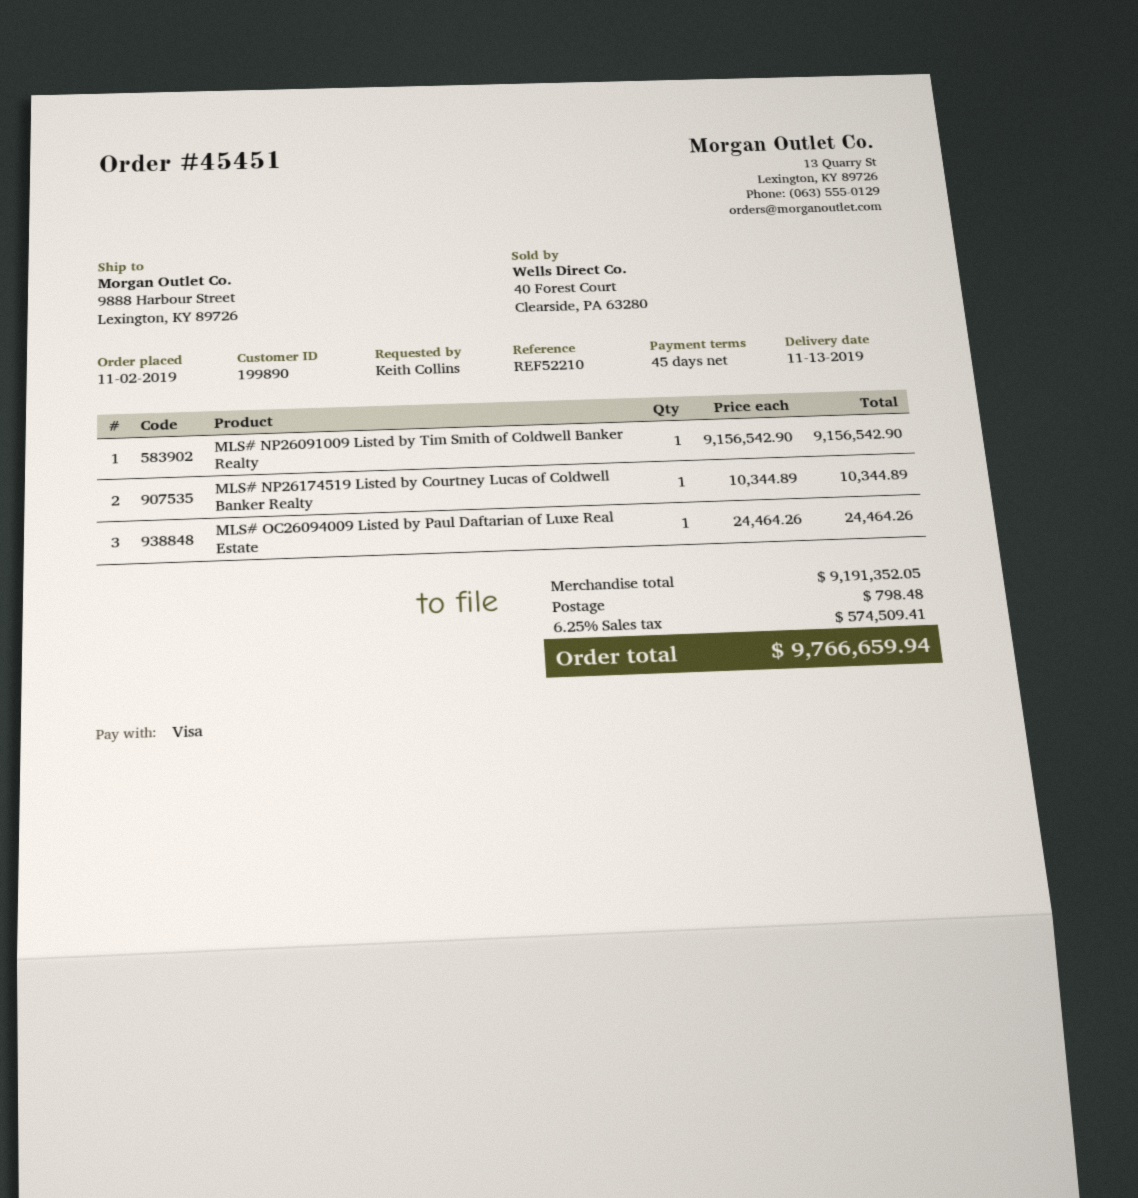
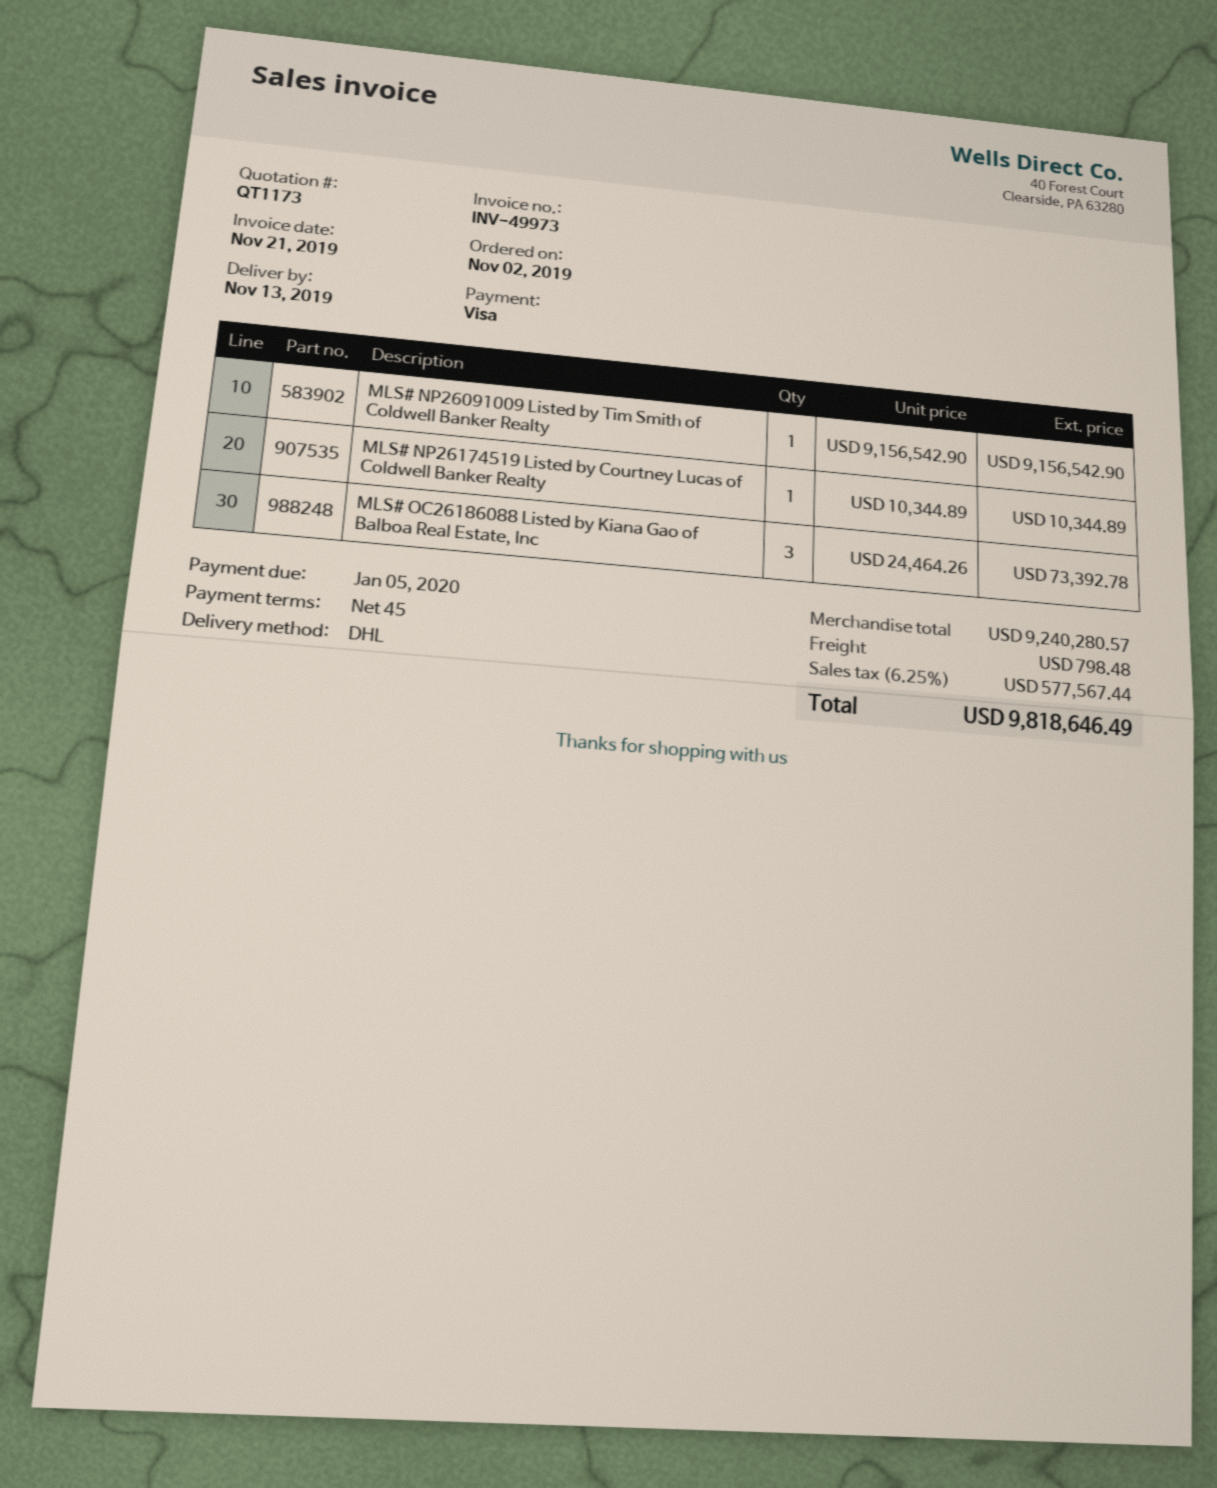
MLS# OC26094009 Listed by Paul Daftarian of Luxe Real Estate: 1 x 24464.26 = 24464.26 -> none
MLS# OC26186088 Listed by Kiana Gao of Balboa Real Estate, Inc: none -> 3 x 24464.26 = 73392.78
subtotal: 9191352.05 -> 9240280.57
tax: 6.25% = 574509.41 -> 6.25% = 577567.44
total: 9766659.94 -> 9818646.49

